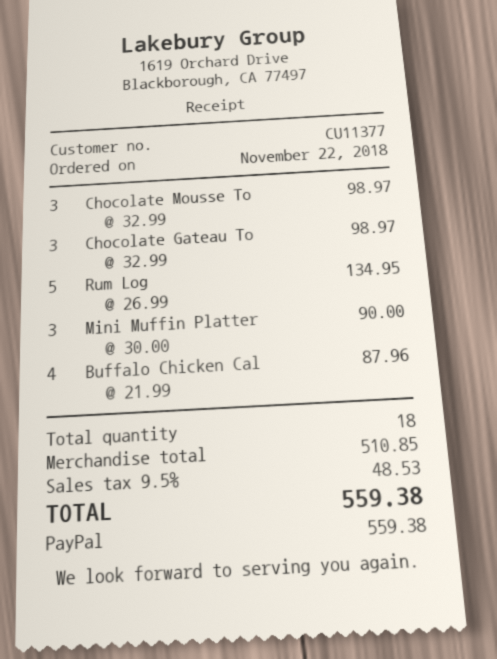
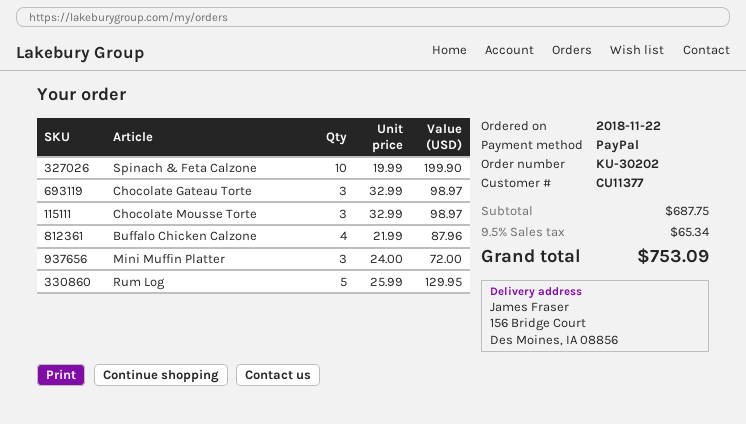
Rum Log: 5 x 26.99 = 134.95 -> 5 x 25.99 = 129.95
Mini Muffin Platter: 3 x 30.00 = 90.00 -> 3 x 24.00 = 72.00
Spinach & Feta Calzone: none -> 10 x 19.99 = 199.90
subtotal: 510.85 -> 687.75
tax: 9.5% = 48.53 -> 9.5% = 65.34
total: 559.38 -> 753.09

